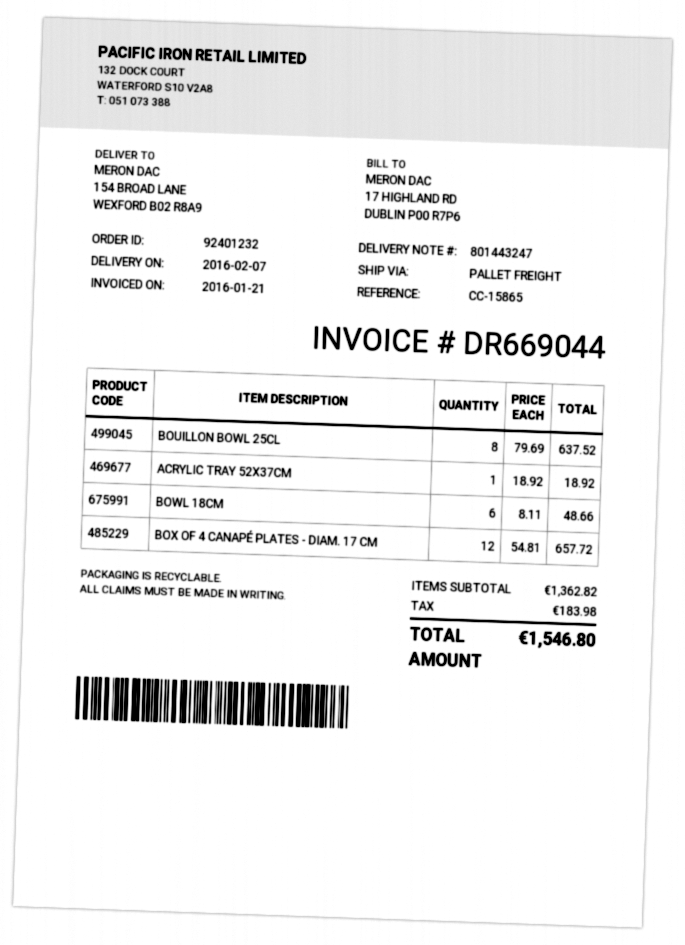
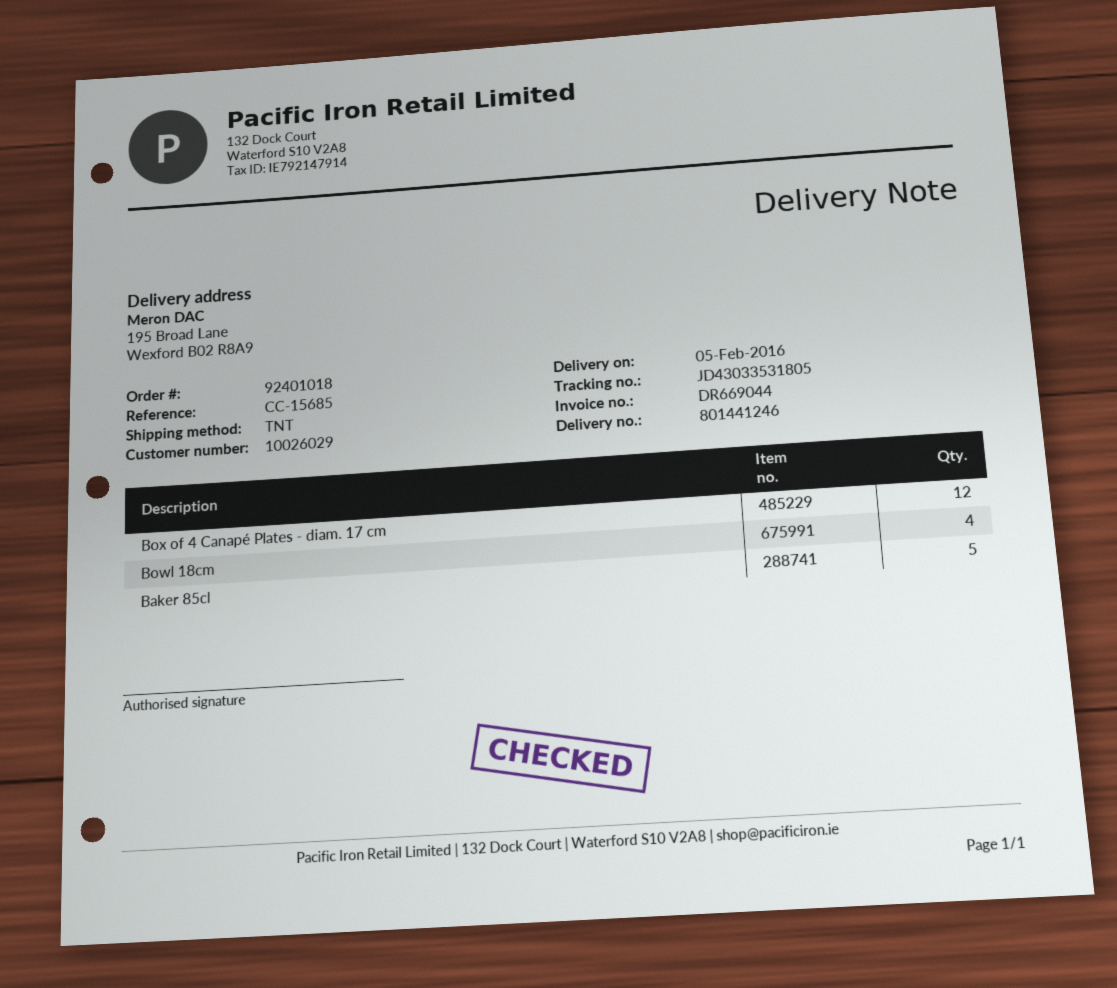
order number: 92401232 -> 92401018
delivery note number: 801443247 -> 801441246
delivery date: 2016-02-07 -> 2016-02-05
reference: CC-15865 -> CC-15685
shipping method: pallet freight -> TNT
ship to: 154 BROAD LANE, WEXFORD B02 R8A9 -> 195 Broad Lane, Wexford B02 R8A9
BOUILLON BOWL 25CL: 8 -> none
ACRYLIC TRAY 52X37CM: 1 -> none
BOWL 18CM: 6 -> 4
Baker 85cl: none -> 5

